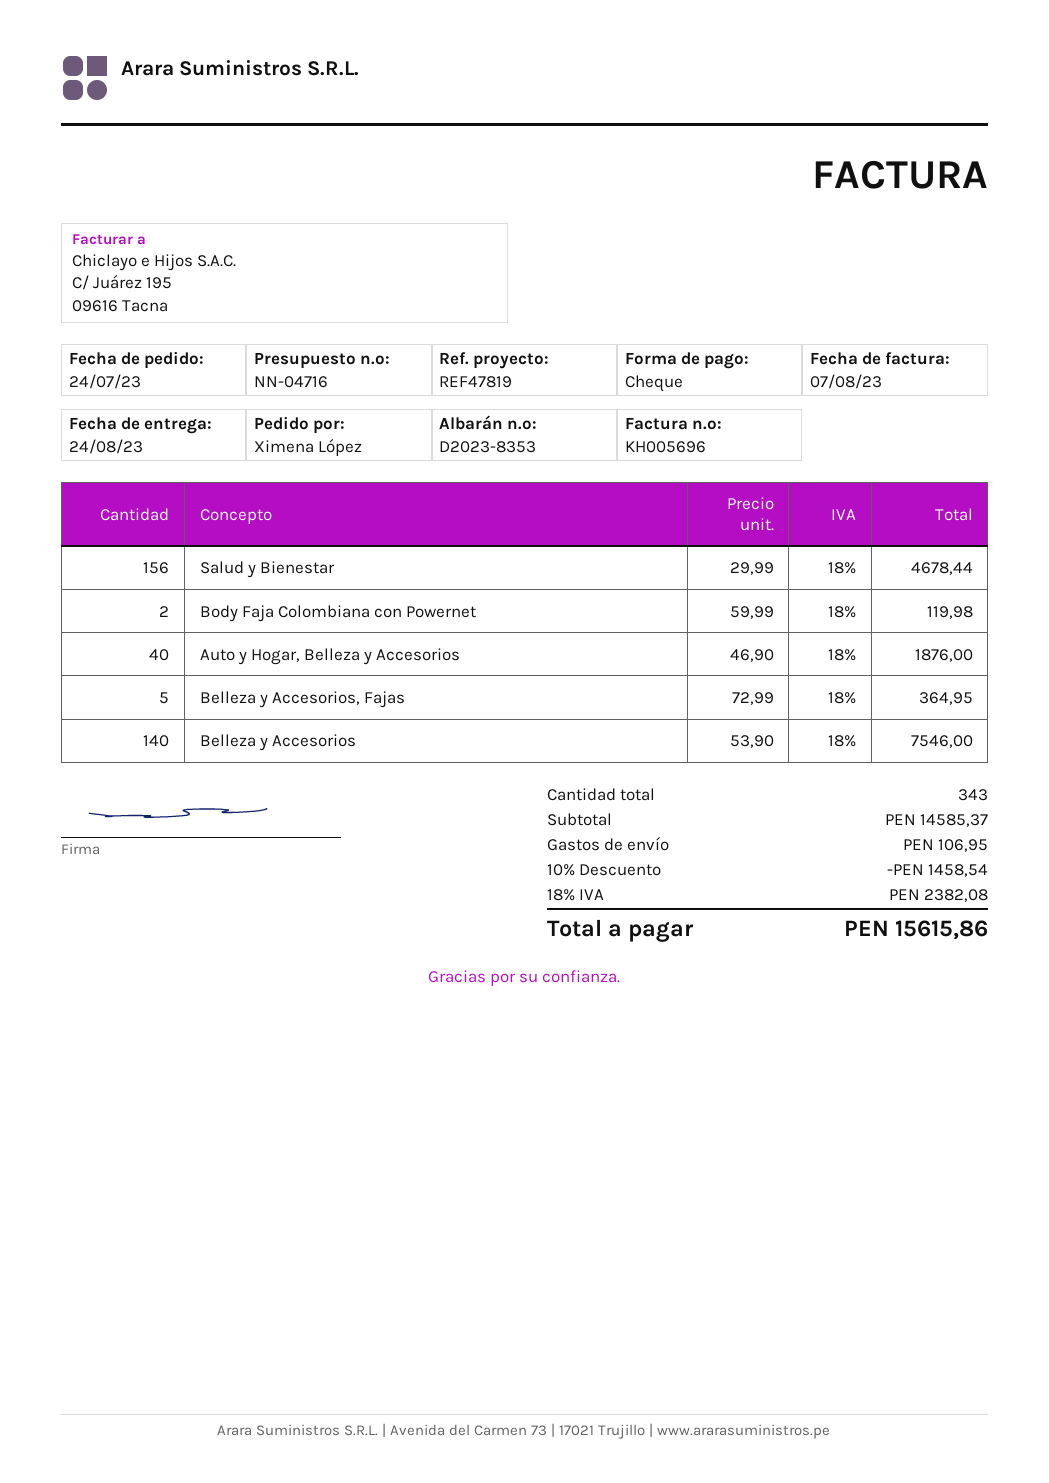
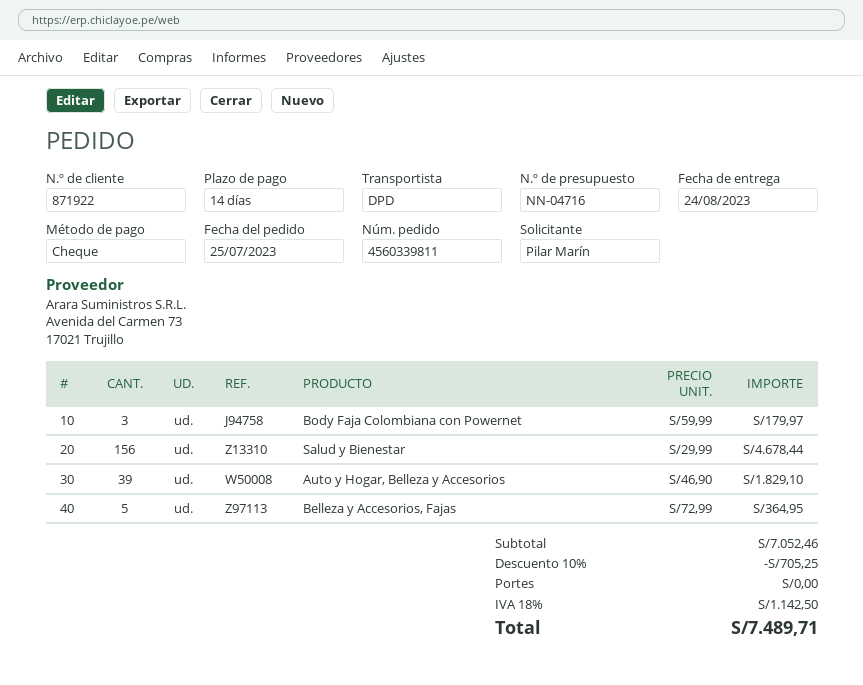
order date: 2023-07-24 -> 2023-07-25
ordered by: Ximena López -> Pilar Marín
Body Faja Colombiana con Powernet: 2 x 59.99 = 119.98 -> 3 x 59.99 = 179.97
Auto y Hogar, Belleza y Accesorios: 40 x 46.90 = 1876.00 -> 39 x 46.90 = 1829.10
Belleza y Accesorios: 140 x 53.90 = 7546.00 -> none
subtotal: 14585.37 -> 7052.46
discount: 10% = 1458.54 -> 10% = 705.25
shipping: 106.95 -> 0.00
tax: 18% = 2382.08 -> 18% = 1142.50
total: 15615.86 -> 7489.71

